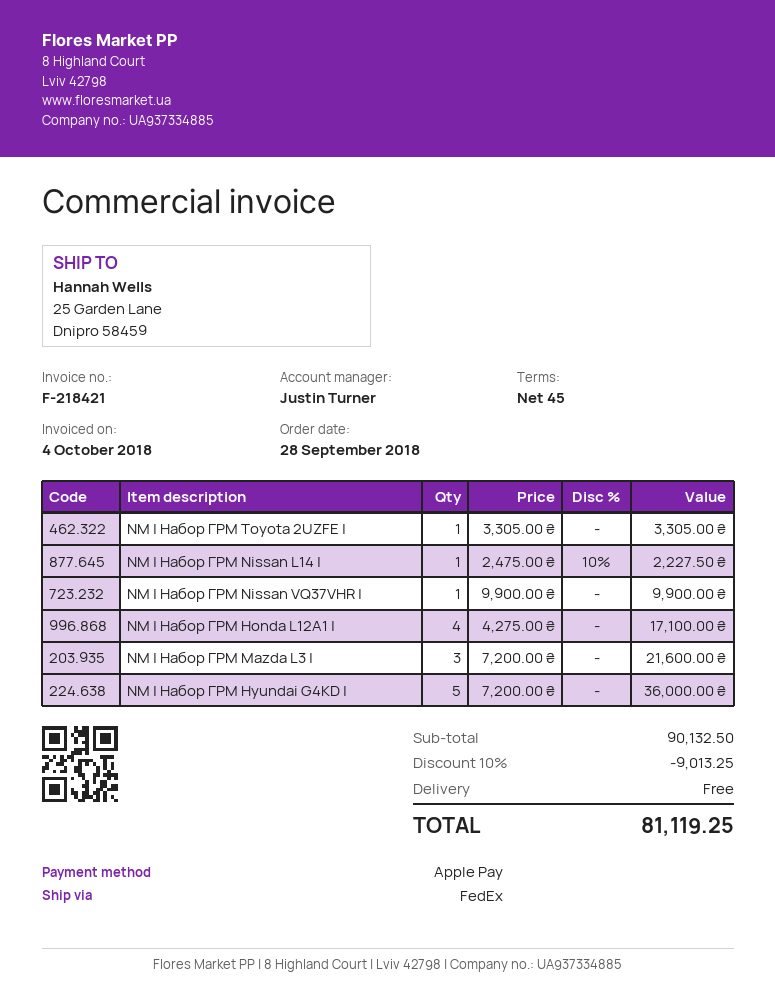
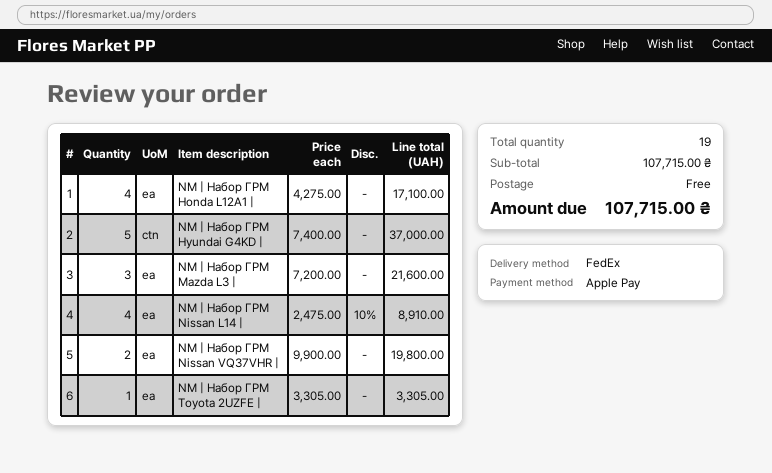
NM | Набор ГРМ Nissan L14 |: 1 x 2475.00 - 10% = 2227.50 -> 4 x 2475.00 - 10% = 8910.00
NM | Набор ГРМ Nissan VQ37VHR |: 1 x 9900.00 = 9900.00 -> 2 x 9900.00 = 19800.00
NM | Набор ГРМ Hyundai G4KD |: 5 x 7200.00 = 36000.00 -> 5 x 7400.00 = 37000.00
subtotal: 90132.50 -> 107715.00
discount: 10% = 9013.25 -> none
total: 81119.25 -> 107715.00

